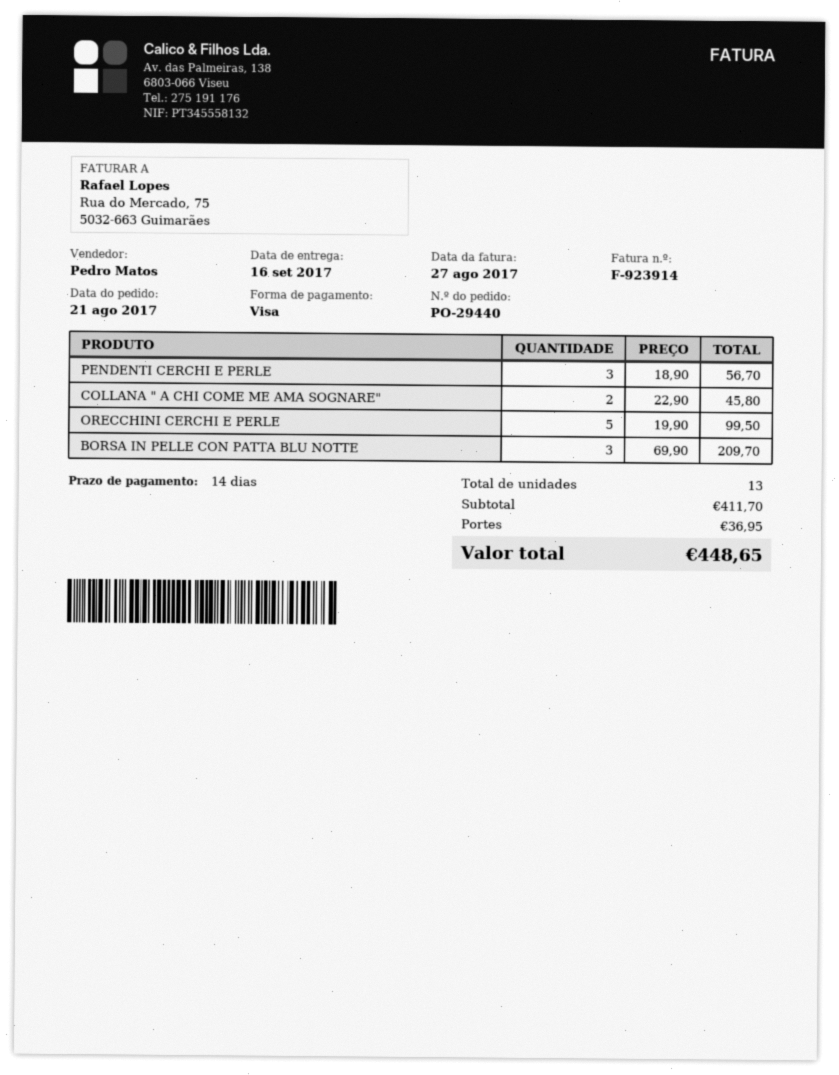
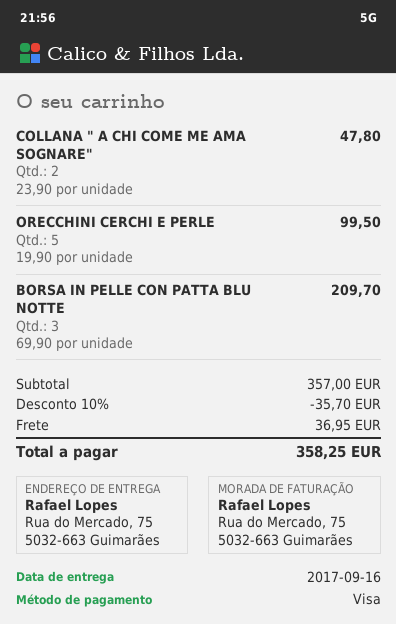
PENDENTI CERCHI E PERLE: 3 x 18.90 = 56.70 -> none
COLLANA " A CHI COME ME AMA SOGNARE": 2 x 22.90 = 45.80 -> 2 x 23.90 = 47.80
subtotal: 411.70 -> 357.00
discount: none -> 10% = 35.70
total: 448.65 -> 358.25

